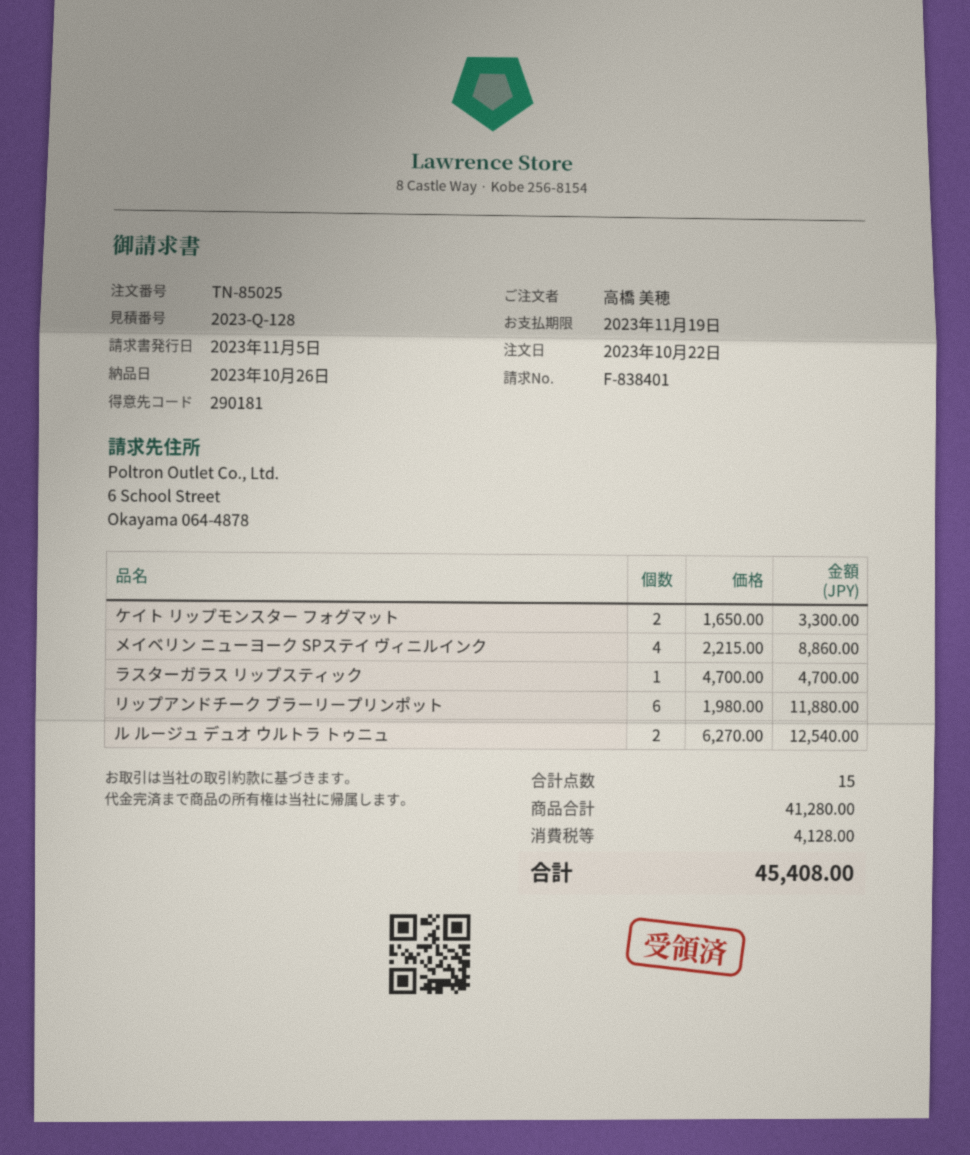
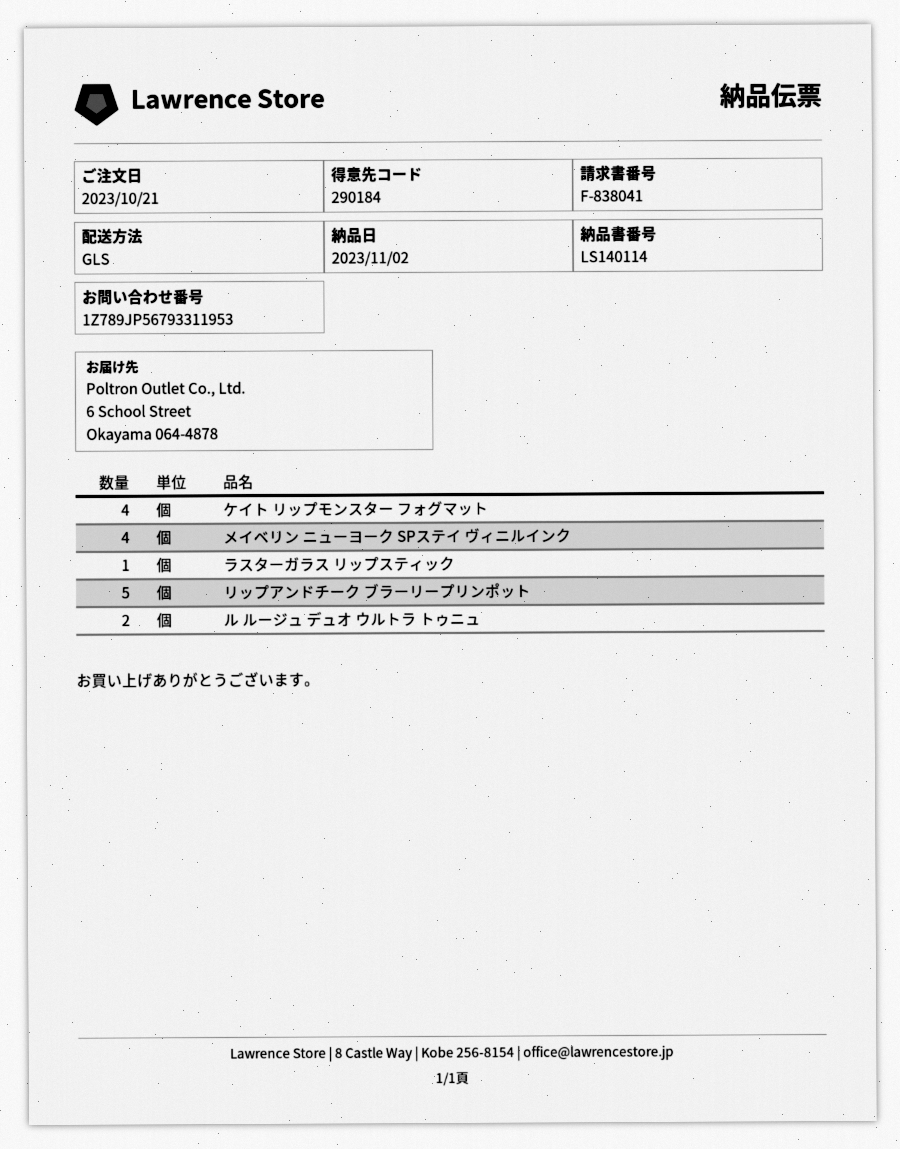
order date: 2023-10-22 -> 2023-10-21
delivery date: 2023-10-26 -> 2023-11-02
invoice number: F-838401 -> F-838041
customer number: 290181 -> 290184
ケイト リップモンスター フォグマット: 2 -> 4
リップアンドチーク ブラーリープリンポット: 6 -> 5

